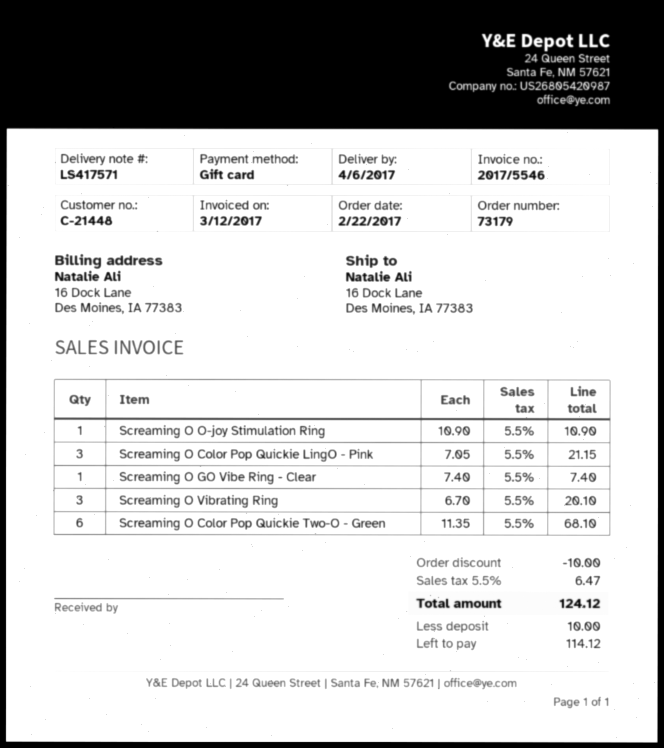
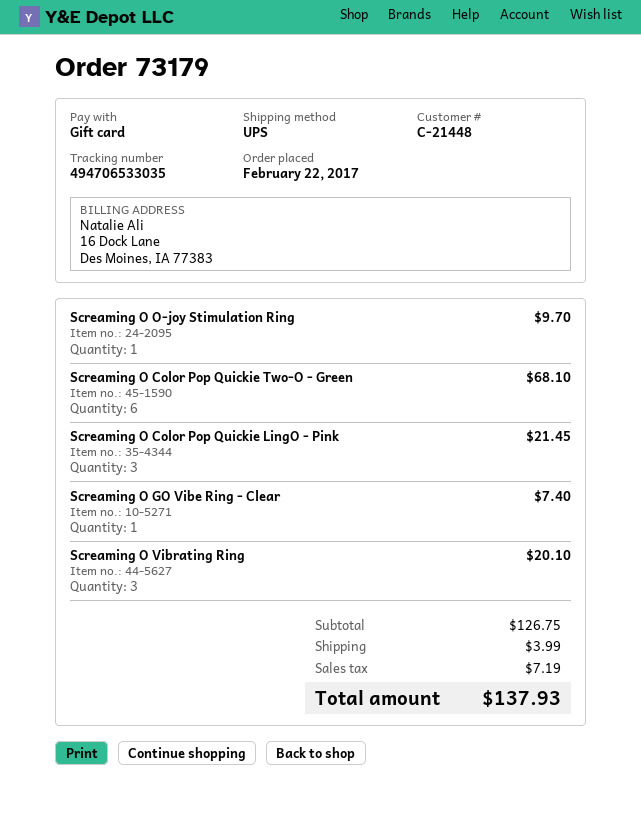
Screaming O O-joy Stimulation Ring: 1 for 10.90 -> 1 for 9.70
Screaming O Color Pop Quickie LingO - Pink: 3 for 21.15 -> 3 for 21.45
discount: 10.00 -> none
shipping: none -> 3.99
tax: 6.47 -> 7.19
total: 124.12 -> 137.93

